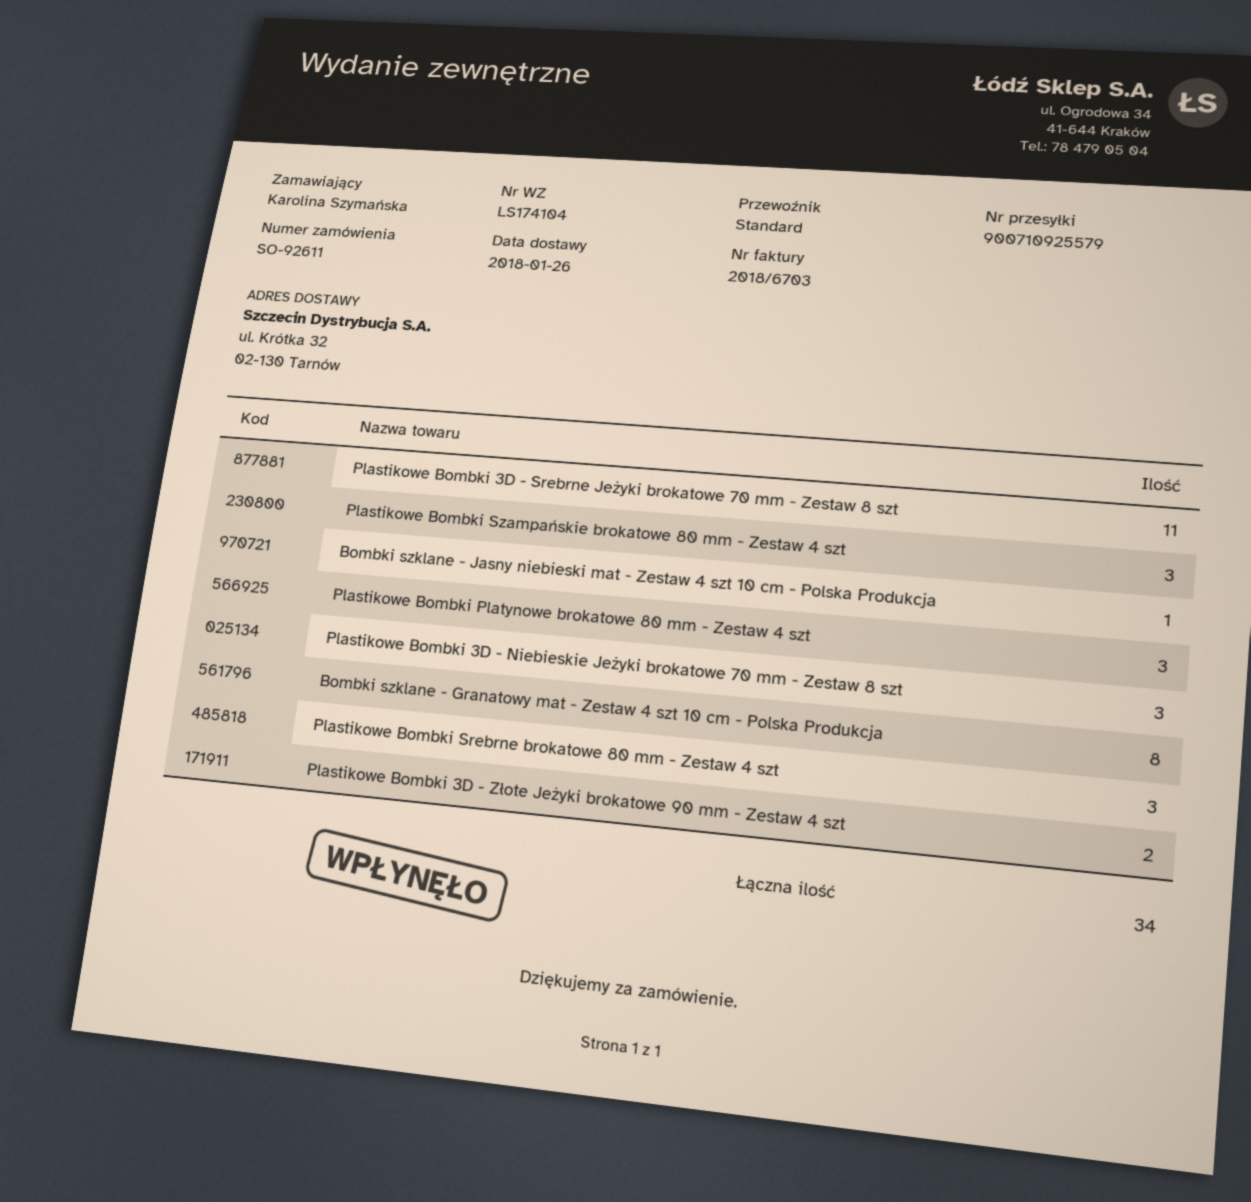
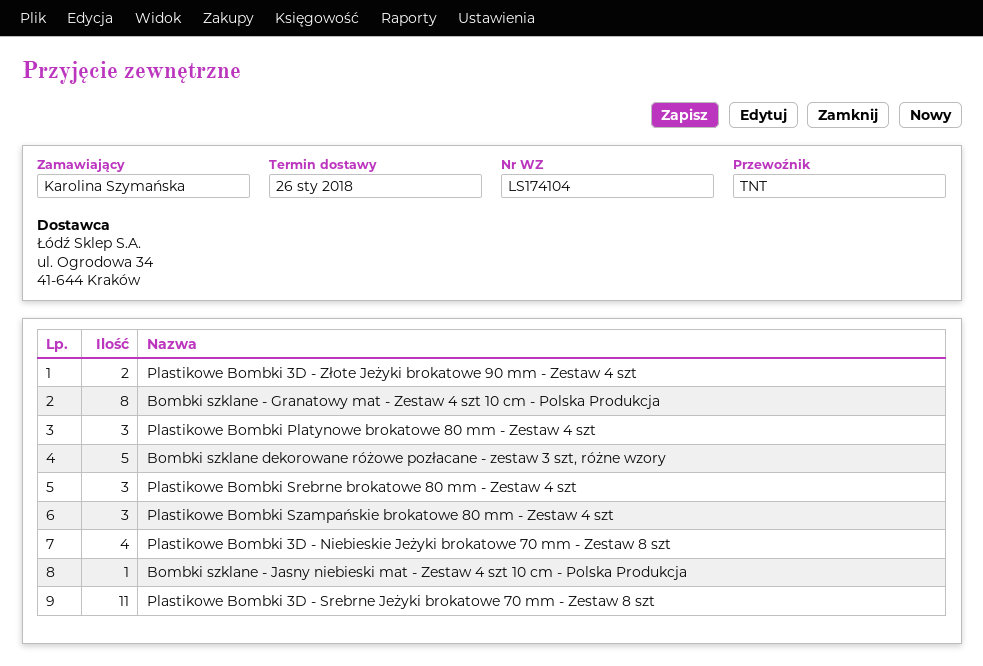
shipping method: standard -> TNT
Plastikowe Bombki 3D - Niebieskie Jeżyki brokatowe 70 mm - Zestaw 8 szt: 3 -> 4
Bombki szklane dekorowane różowe pozłacane - zestaw 3 szt, różne wzory: none -> 5

